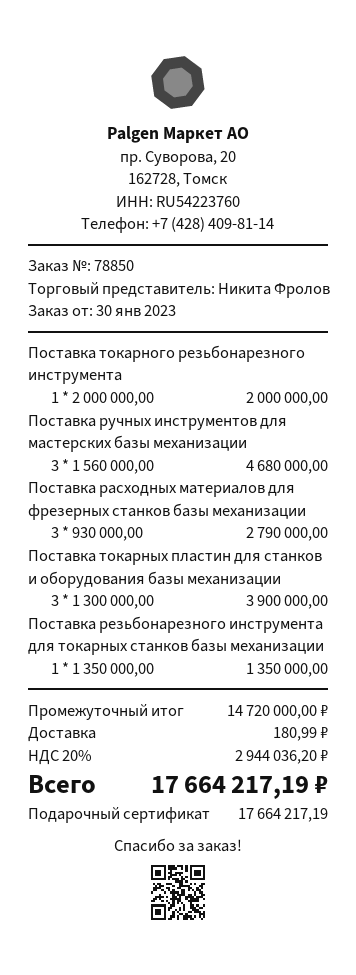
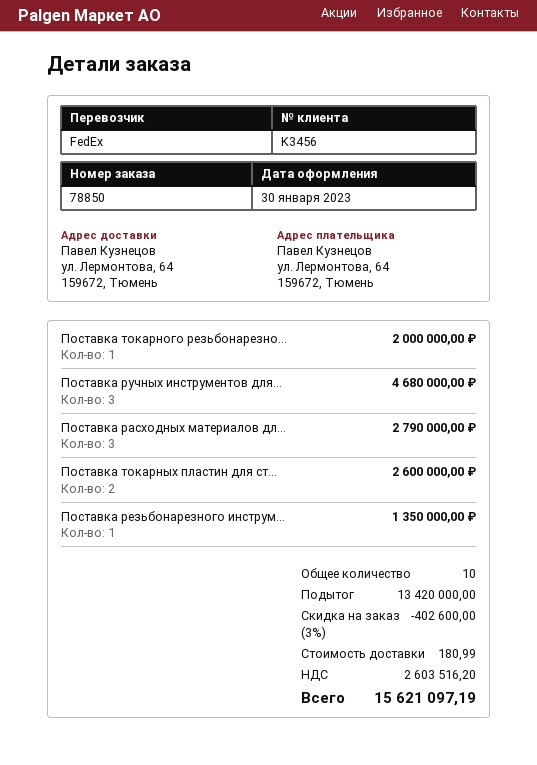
Поставка токарных пластин для станков и оборудования базы механизации: 3 for 3900000.00 -> 2 for 2600000.00
subtotal: 14720000.00 -> 13420000.00
discount: none -> 3% = 402600.00
tax: 2944036.20 -> 2603516.20
total: 17664217.19 -> 15621097.19

